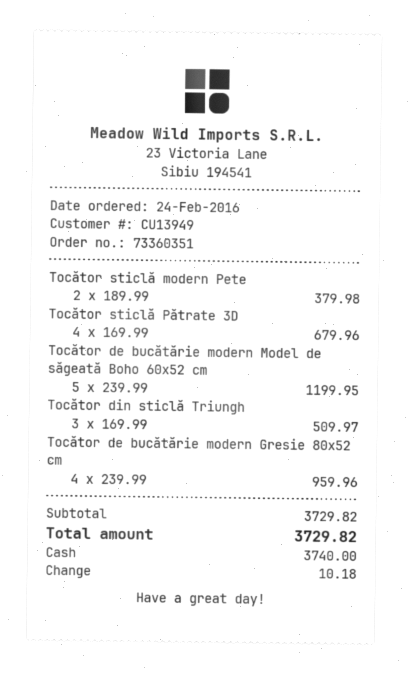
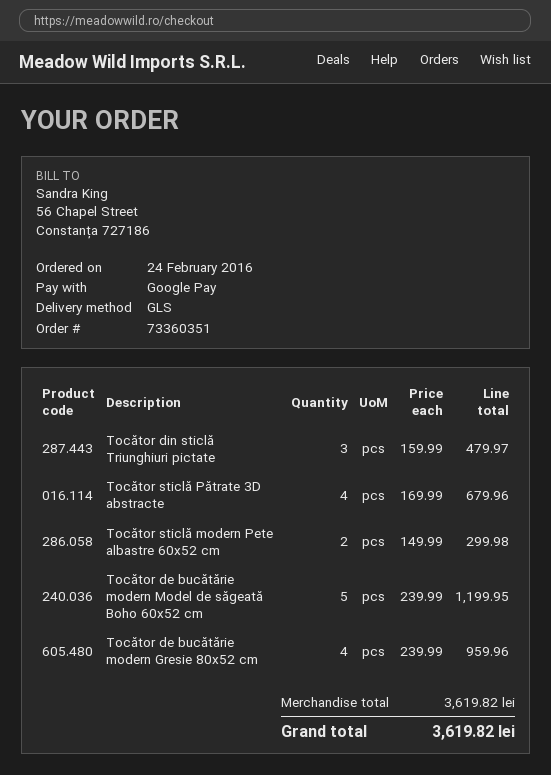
payment method: cash -> Google Pay
Tocător sticlă modern Pete: 2 x 189.99 = 379.98 -> 2 x 149.99 = 299.98
Tocător din sticlă Triungh: 3 x 169.99 = 509.97 -> 3 x 159.99 = 479.97
subtotal: 3729.82 -> 3619.82
total: 3729.82 -> 3619.82

